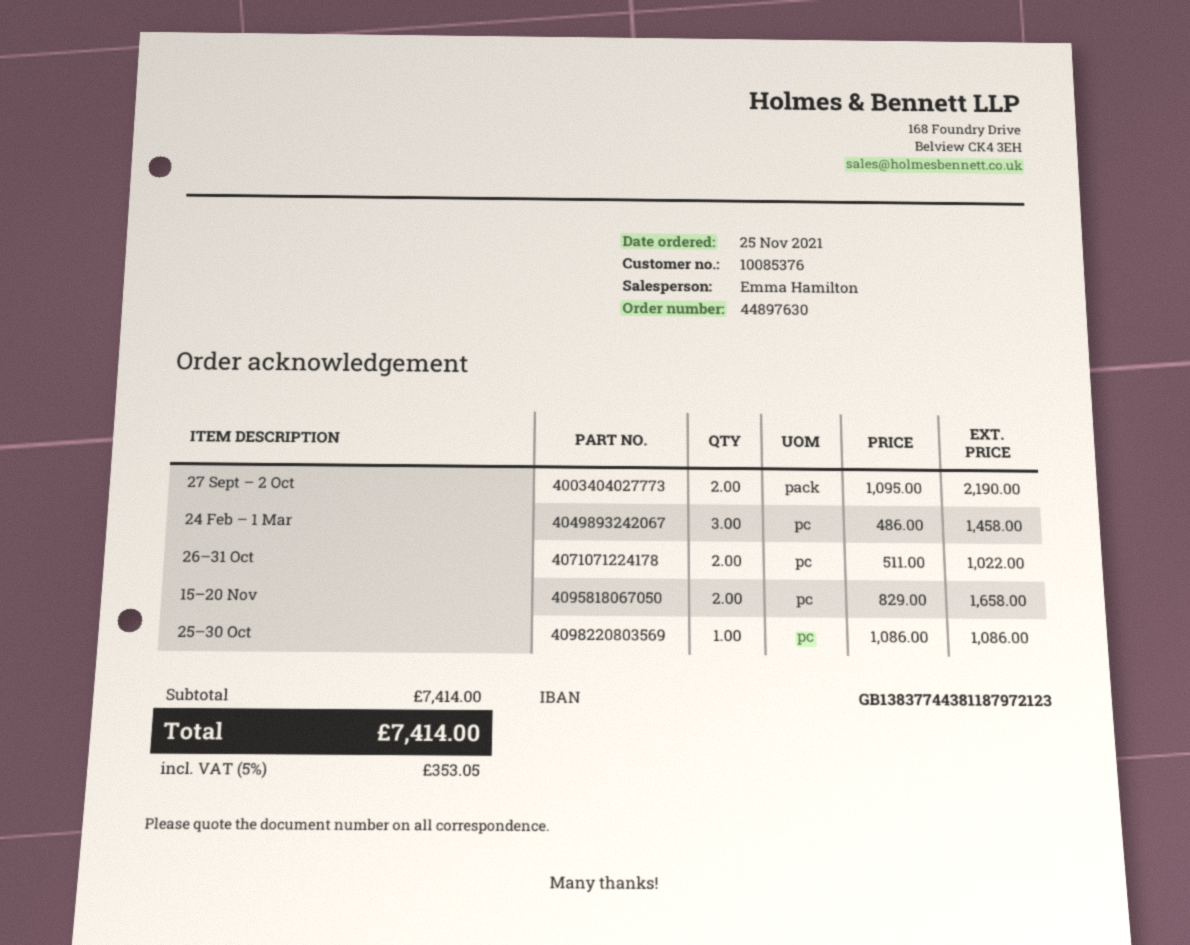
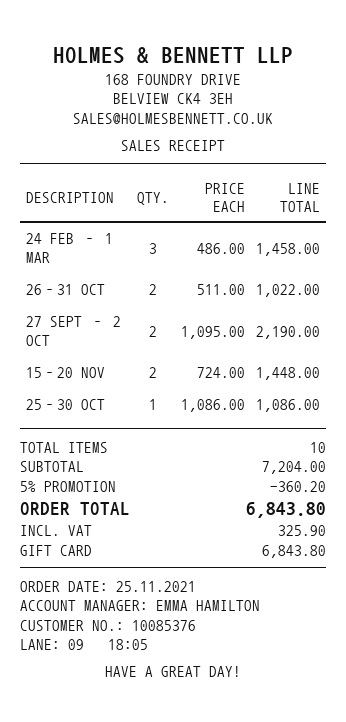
15–20 Nov: 2 x 829.00 = 1658.00 -> 2 x 724.00 = 1448.00
subtotal: 7414.00 -> 7204.00
discount: none -> 5% = 360.20
tax: 353.05 -> 325.90
total: 7414.00 -> 6843.80

